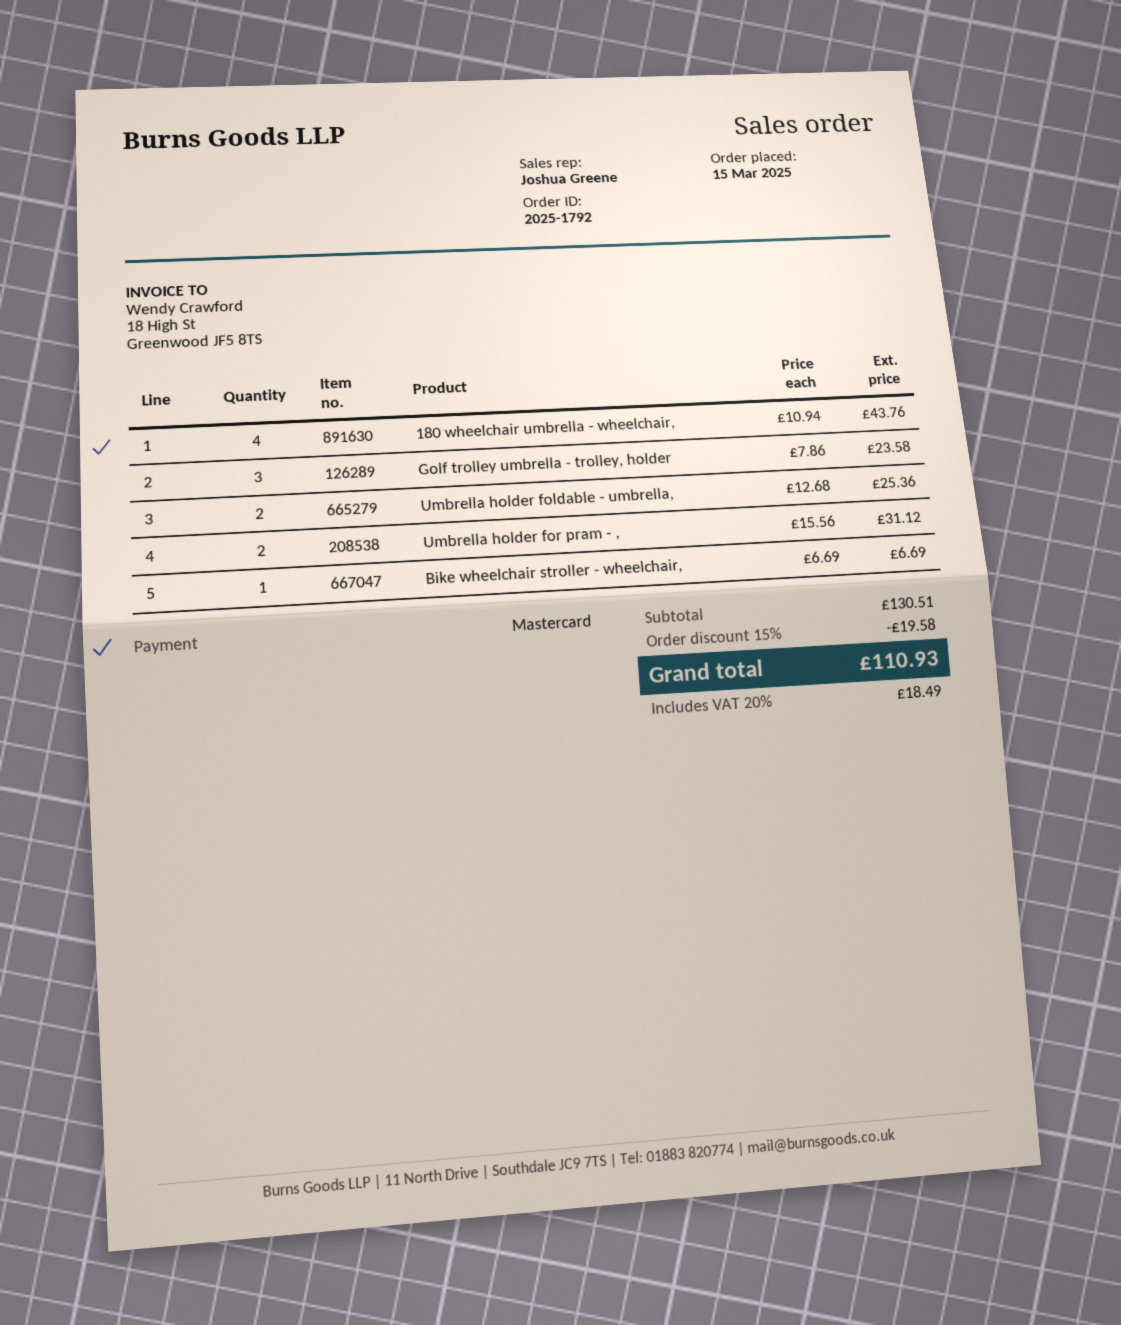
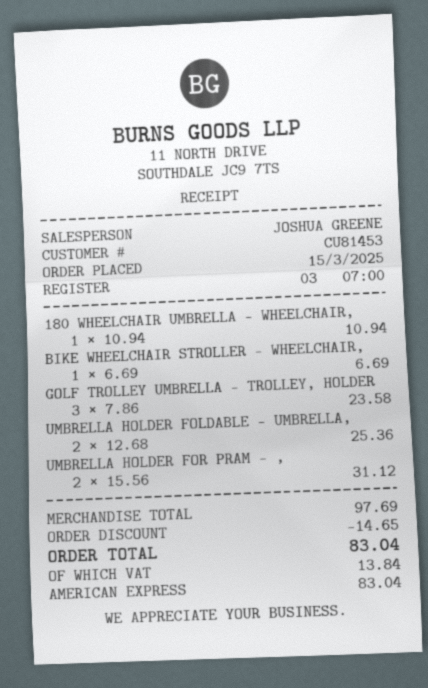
payment method: Mastercard -> American Express
180 wheelchair umbrella - wheelchair,: 4 x 10.94 = 43.76 -> 1 x 10.94 = 10.94
subtotal: 130.51 -> 97.69
discount: 19.58 -> 14.65
tax: 18.49 -> 13.84
total: 110.93 -> 83.04

